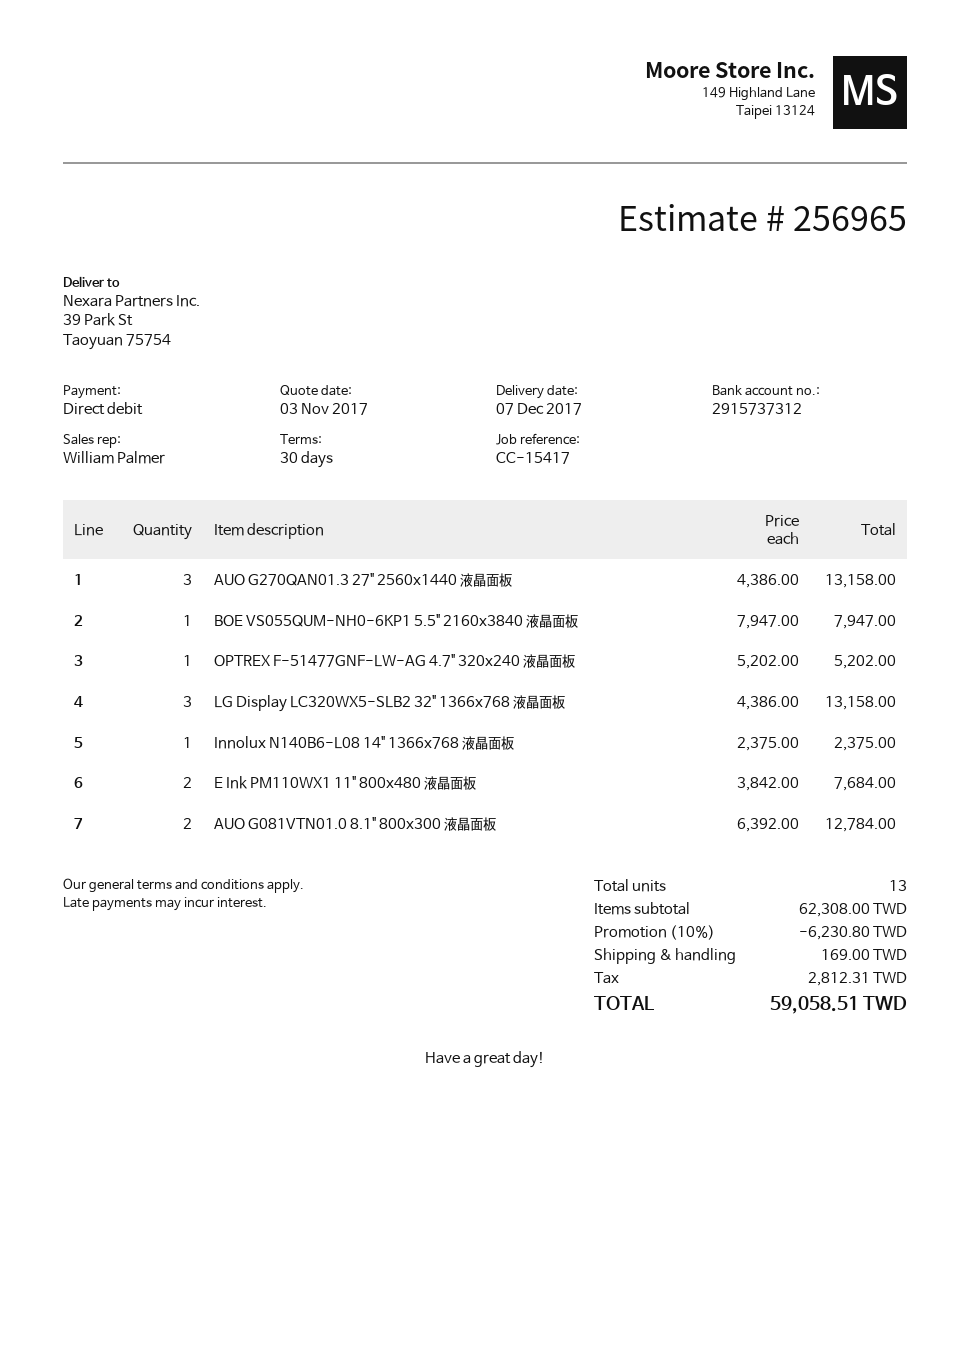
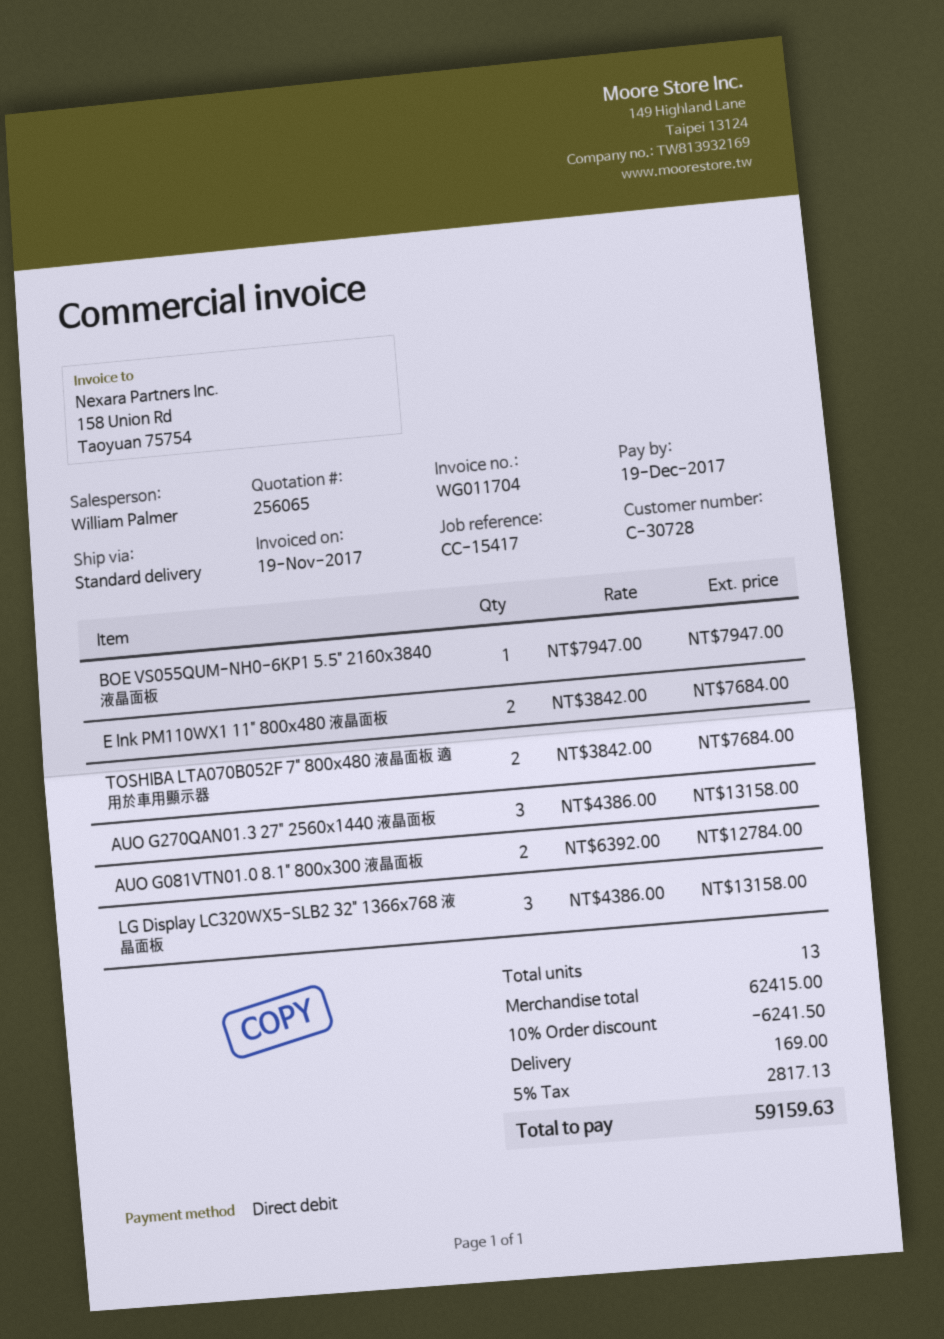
quote number: 256965 -> 256065
OPTREX F-51477GNF-LW-AG 4.7" 320x240 液晶面板: 1 x 5202.00 = 5202.00 -> none
Innolux N140B6-L08 14" 1366x768 液晶面板: 1 x 2375.00 = 2375.00 -> none
TOSHIBA LTA070B052F 7" 800x480 液晶面板 適用於車用顯示器: none -> 2 x 3842.00 = 7684.00
subtotal: 62308.00 -> 62415.00
discount: 10% = 6230.80 -> 10% = 6241.50
tax: 2812.31 -> 2817.13
total: 59058.51 -> 59159.63

